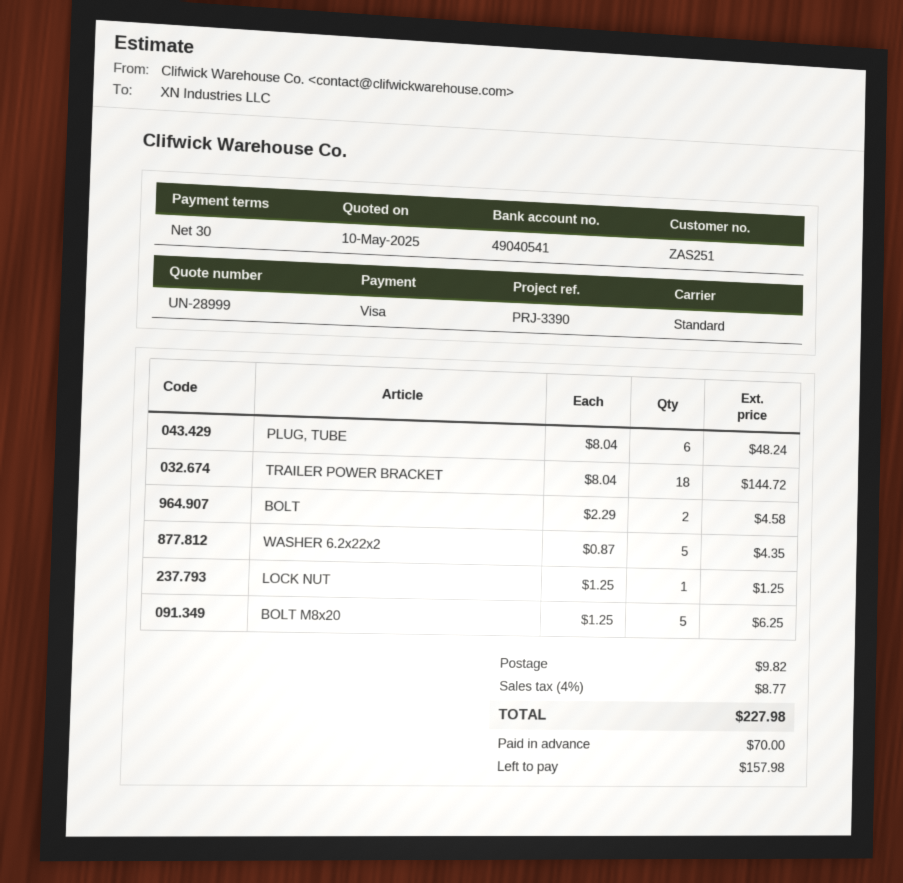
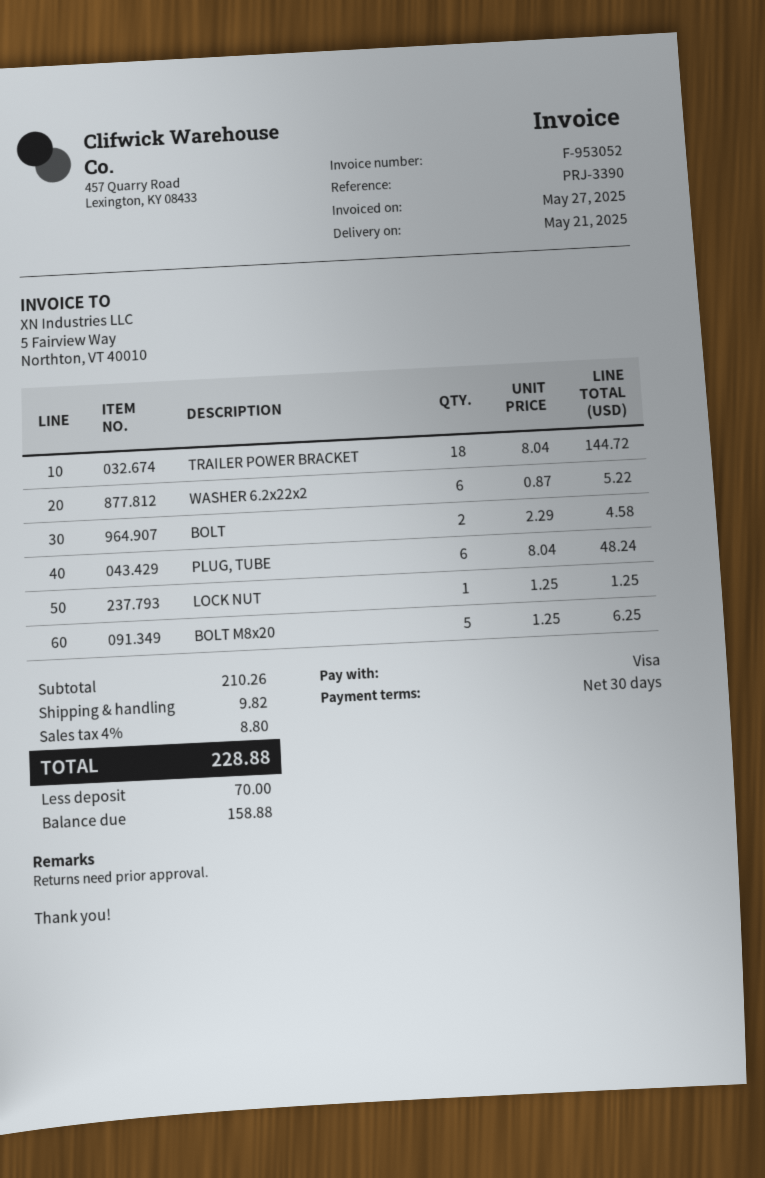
WASHER 6.2x22x2: 5 x 0.87 = 4.35 -> 6 x 0.87 = 5.22
tax: 4% = 8.77 -> 4% = 8.80
total: 227.98 -> 228.88
balance: 157.98 -> 158.88

